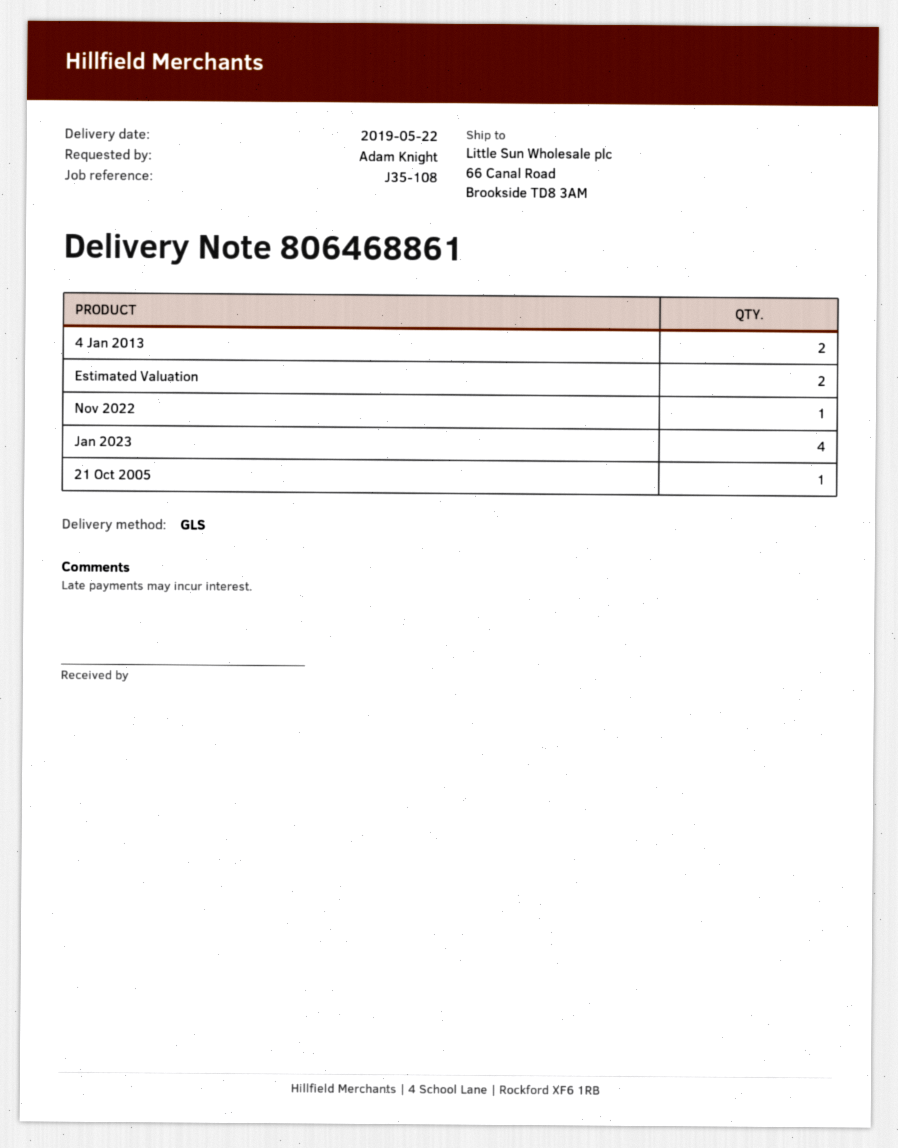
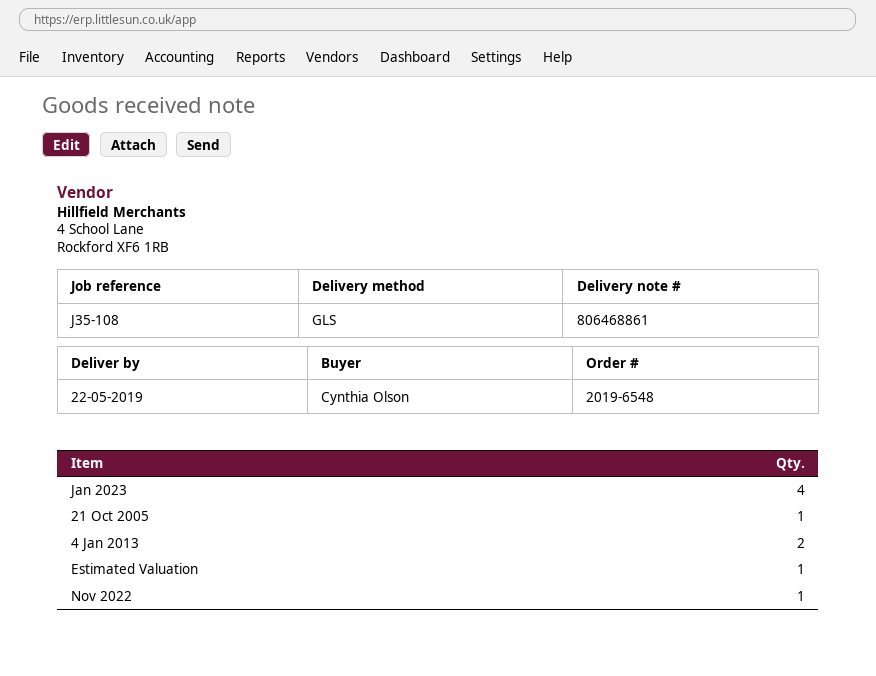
ordered by: Adam Knight -> Cynthia Olson
Estimated Valuation: 2 -> 1

